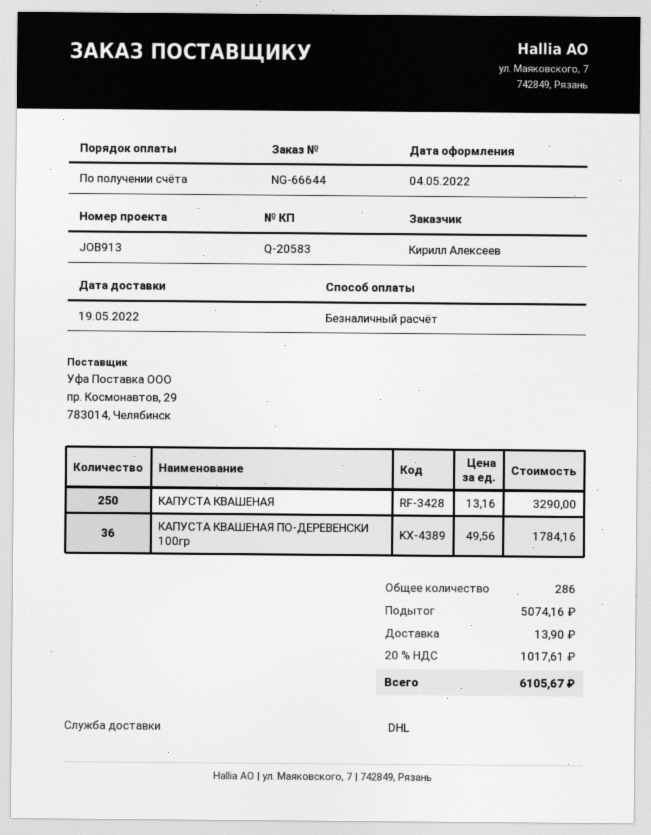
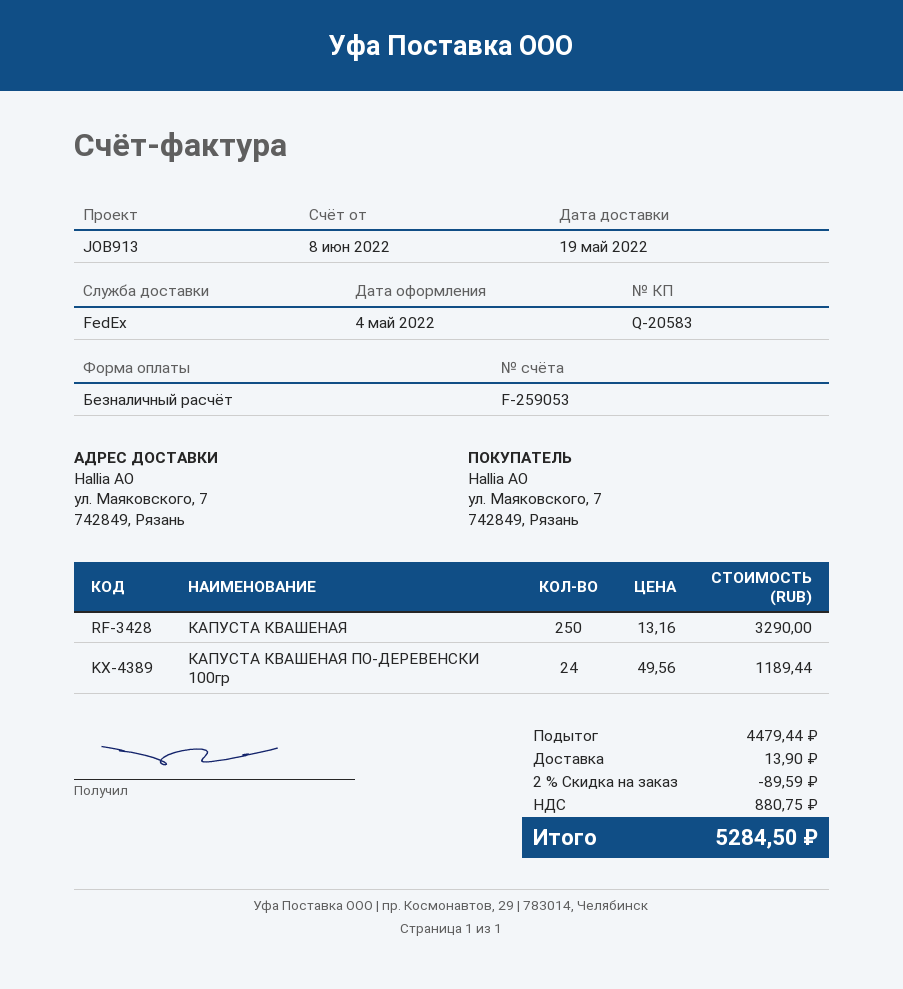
shipping method: DHL -> FedEx
КАПУСТА КВАШЕНАЯ ПО-ДЕРЕВЕНСКИ 100гр: 36 x 49.56 = 1784.16 -> 24 x 49.56 = 1189.44
subtotal: 5074.16 -> 4479.44
discount: none -> 2% = 89.59
tax: 1017.61 -> 880.75
total: 6105.67 -> 5284.50

